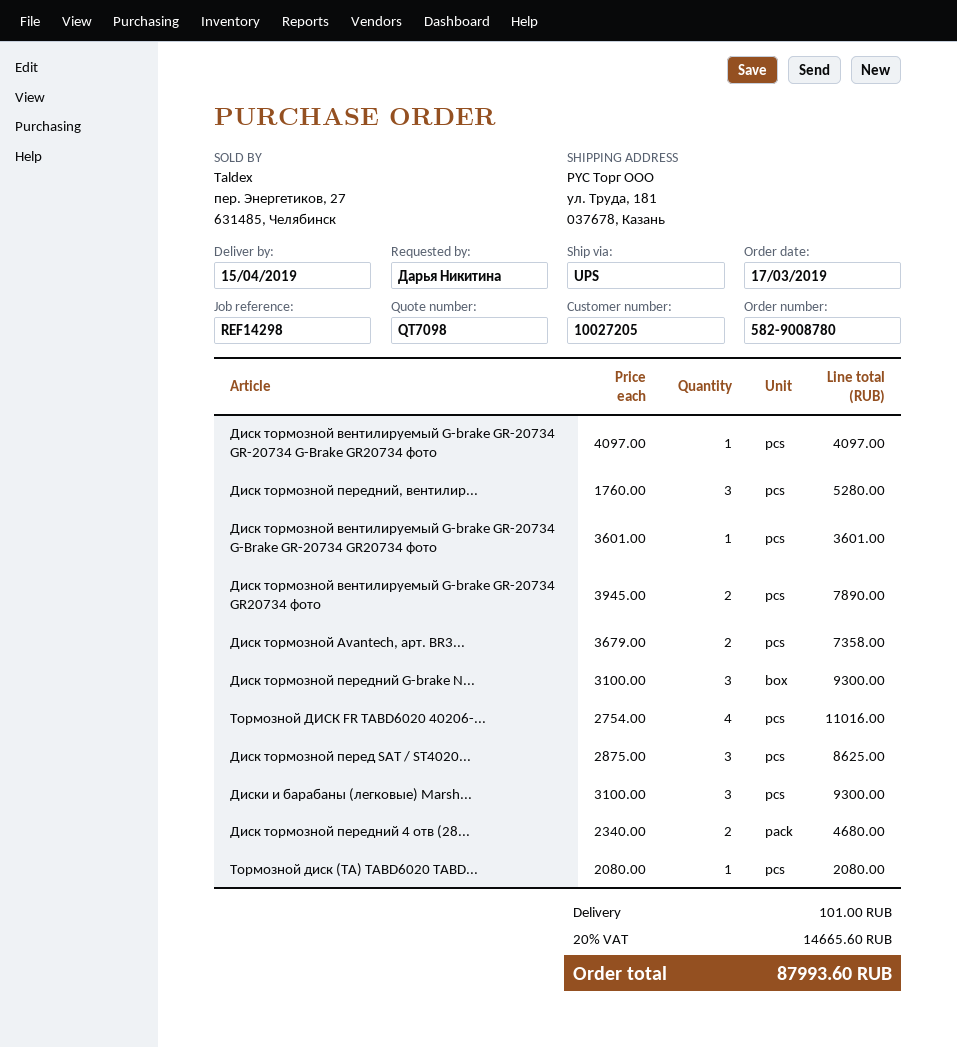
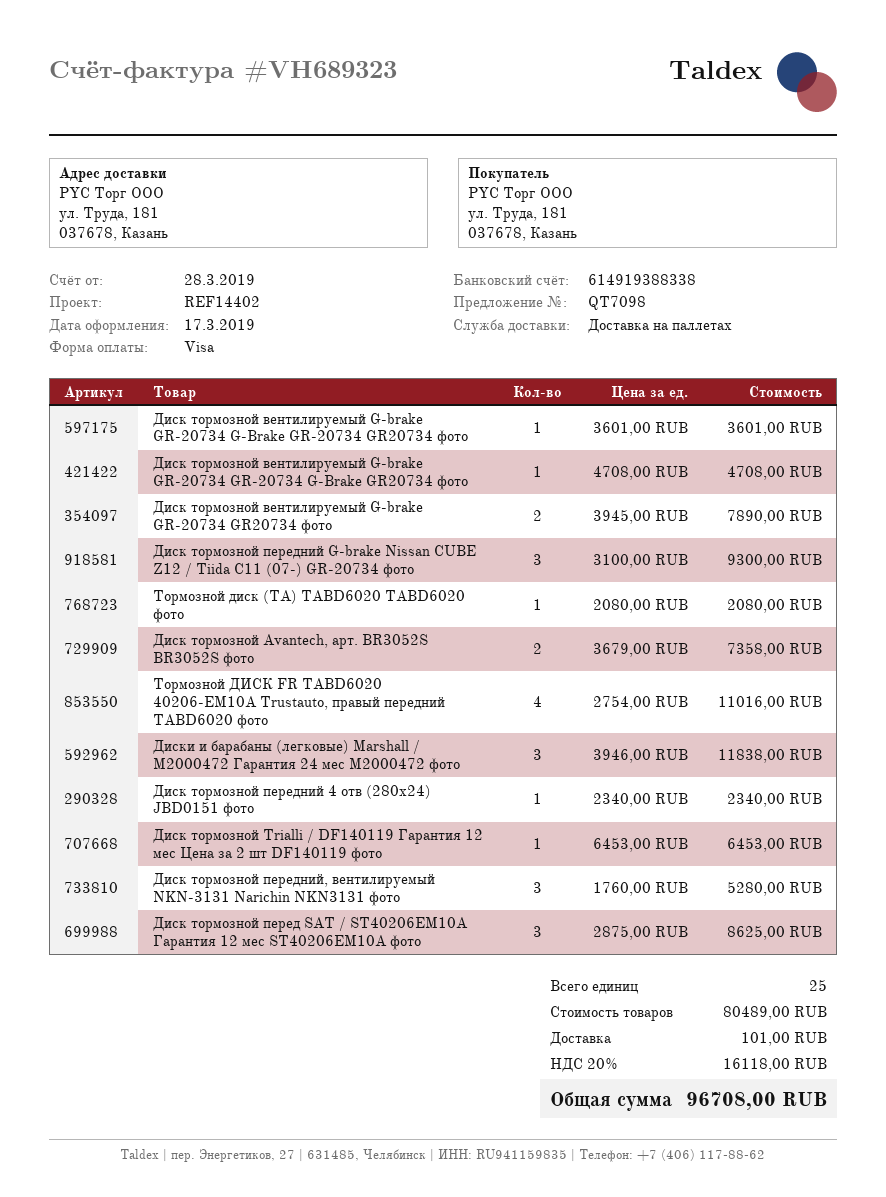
reference: REF14298 -> REF14402
shipping method: UPS -> pallet freight
Диск тормозной вентилируемый G-brake GR-20734 GR-20734 G-Brake GR20734 фото: 1 x 4097.00 = 4097.00 -> 1 x 4708.00 = 4708.00
Диски и барабаны (легковые) Marsh...: 3 x 3100.00 = 9300.00 -> 3 x 3946.00 = 11838.00
Диск тормозной передний 4 отв (28...: 2 x 2340.00 = 4680.00 -> 1 x 2340.00 = 2340.00
Диск тормозной Trialli / DF140119 Гарантия 12 мес Цена за 2 шт DF140119 фото: none -> 1 x 6453.00 = 6453.00
tax: 20% = 14665.60 -> 20% = 16118.00
total: 87993.60 -> 96708.00

